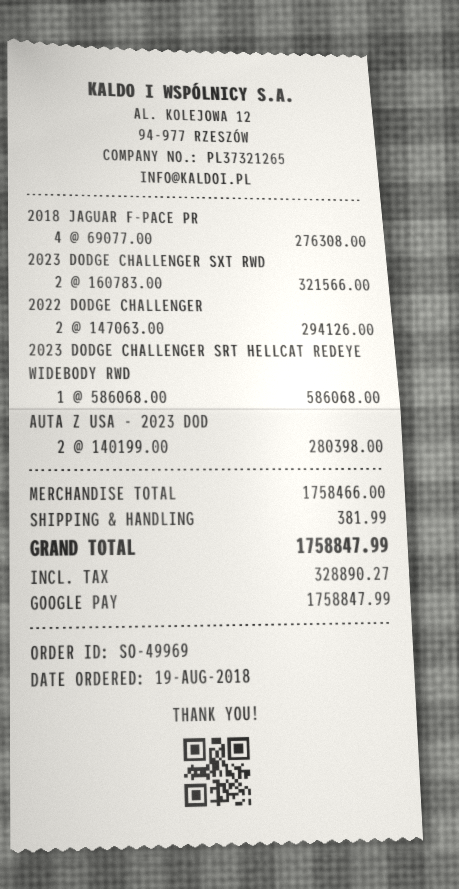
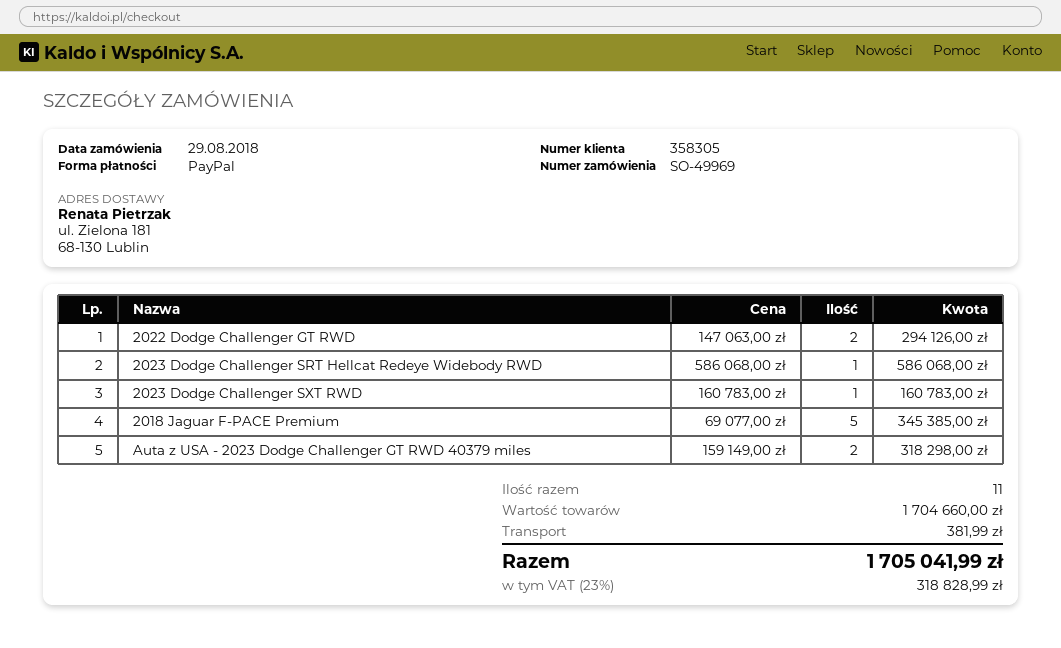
order date: 2018-08-19 -> 2018-08-29
payment method: Google Pay -> PayPal
2018 JAGUAR F-PACE PR: 4 x 69077.00 = 276308.00 -> 5 x 69077.00 = 345385.00
2023 DODGE CHALLENGER SXT RWD: 2 x 160783.00 = 321566.00 -> 1 x 160783.00 = 160783.00
AUTA Z USA - 2023 DOD: 2 x 140199.00 = 280398.00 -> 2 x 159149.00 = 318298.00
subtotal: 1758466.00 -> 1704660.00
tax: 328890.27 -> 318828.99
total: 1758847.99 -> 1705041.99

